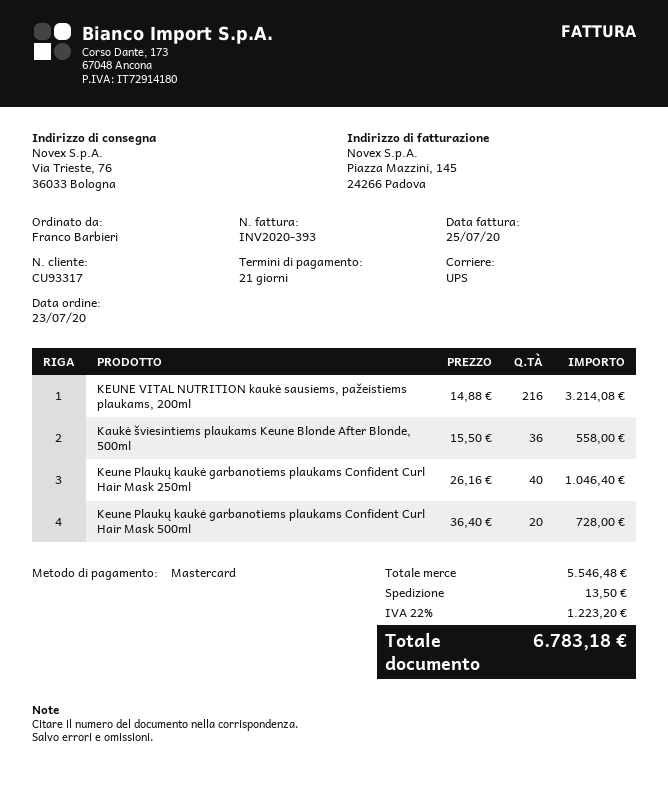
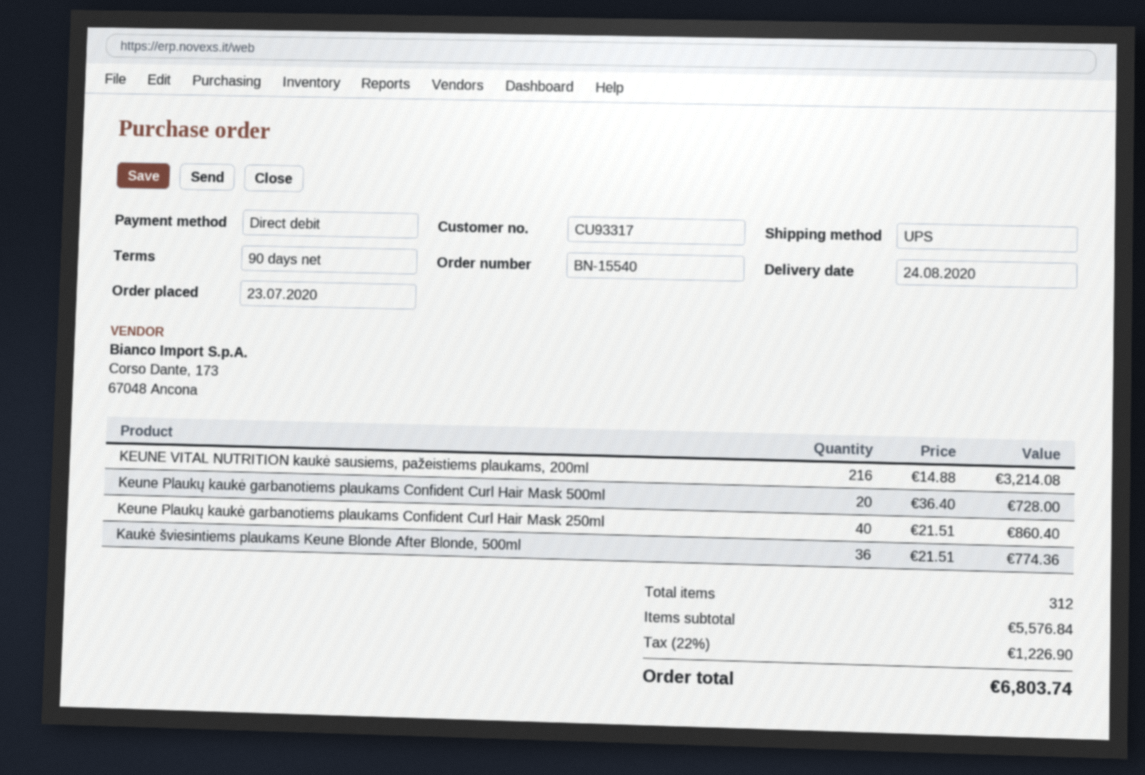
payment terms: 21 days -> 90 days
payment method: Mastercard -> direct debit
Kaukė šviesintiems plaukams Keune Blonde After Blonde, 500ml: 36 x 15.50 = 558.00 -> 36 x 21.51 = 774.36
Keune Plaukų kaukė garbanotiems plaukams Confident Curl Hair Mask 250ml: 40 x 26.16 = 1046.40 -> 40 x 21.51 = 860.40
subtotal: 5546.48 -> 5576.84
shipping: 13.50 -> none
tax: 22% = 1223.20 -> 22% = 1226.90
total: 6783.18 -> 6803.74

